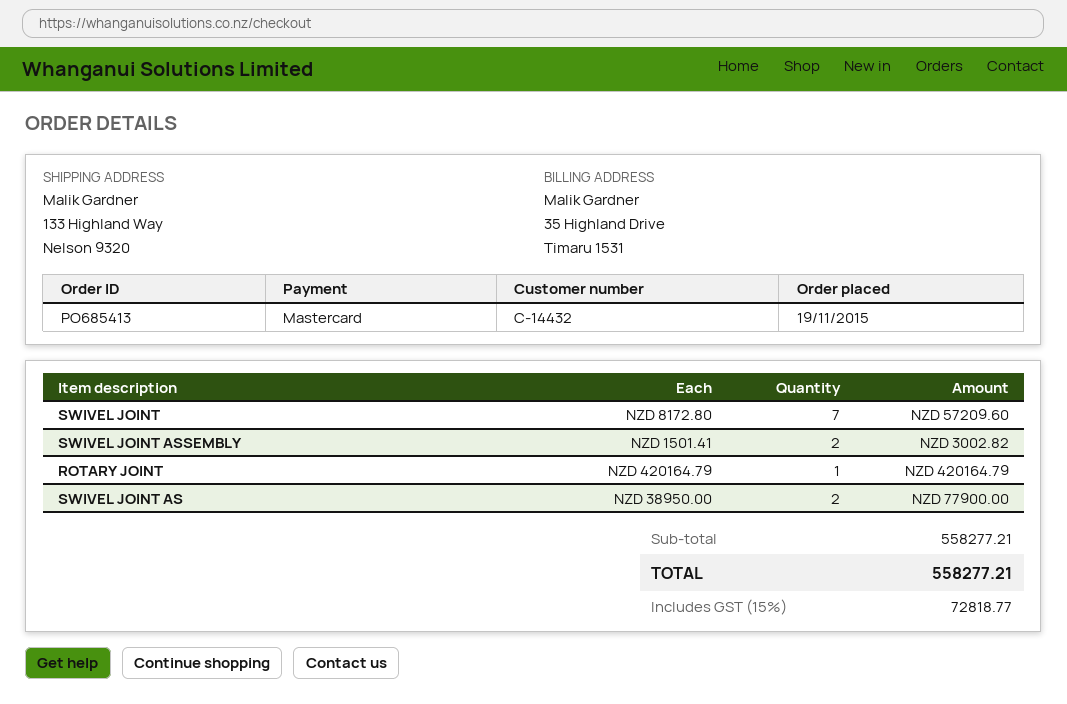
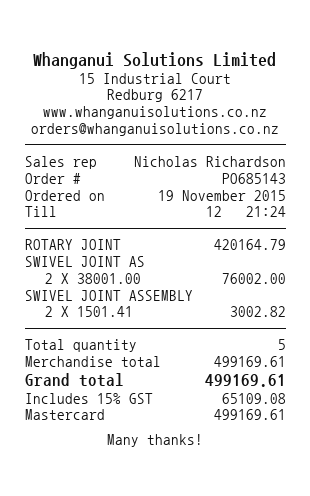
order number: PO685413 -> PO685143
SWIVEL JOINT: 7 x 8172.80 = 57209.60 -> none
SWIVEL JOINT AS: 2 x 38950.00 = 77900.00 -> 2 x 38001.00 = 76002.00
subtotal: 558277.21 -> 499169.61
tax: 15% = 72818.77 -> 15% = 65109.08
total: 558277.21 -> 499169.61

